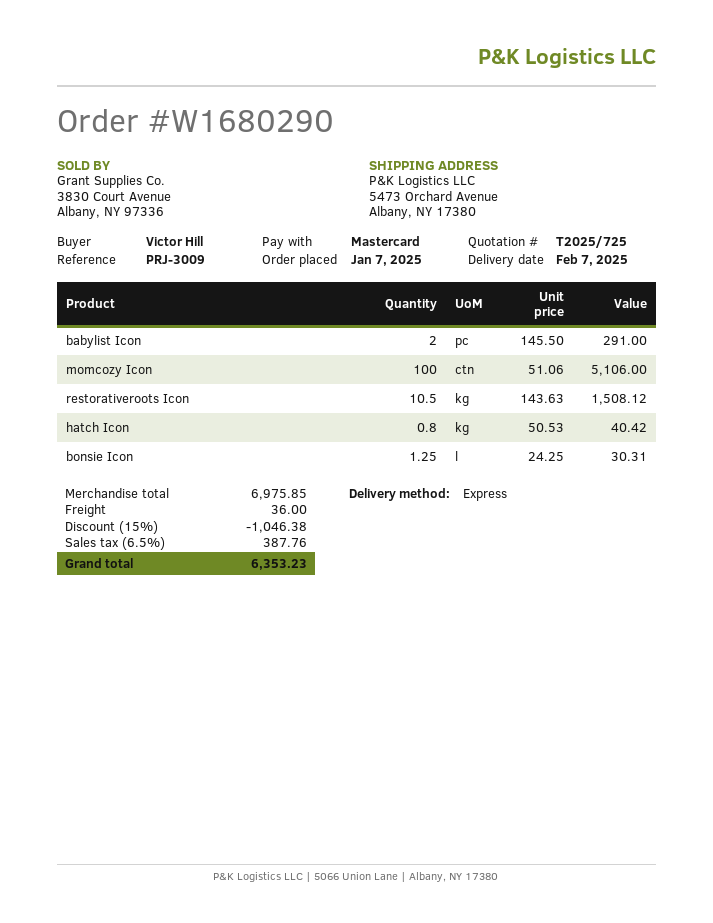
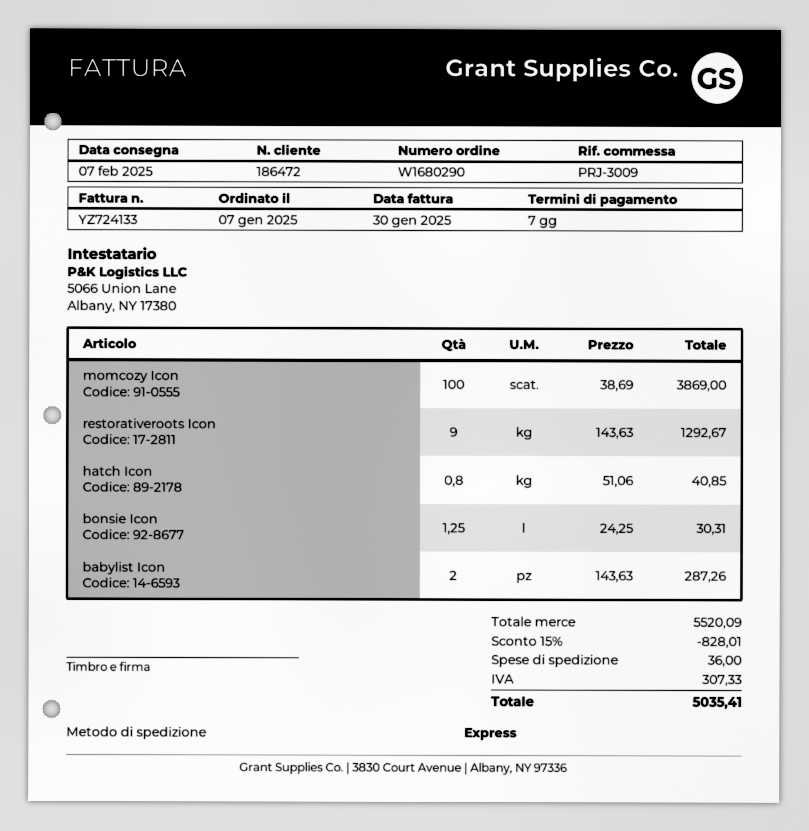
babylist Icon: 2 x 145.50 = 291.00 -> 2 x 143.63 = 287.26
momcozy Icon: 100 x 51.06 = 5106.00 -> 100 x 38.69 = 3869.00
restorativeroots Icon: 10.5 x 143.63 = 1508.12 -> 9 x 143.63 = 1292.67
hatch Icon: 0.8 x 50.53 = 40.42 -> 0.8 x 51.06 = 40.85
subtotal: 6975.85 -> 5520.09
discount: 15% = 1046.38 -> 15% = 828.01
tax: 387.76 -> 307.33
total: 6353.23 -> 5035.41

